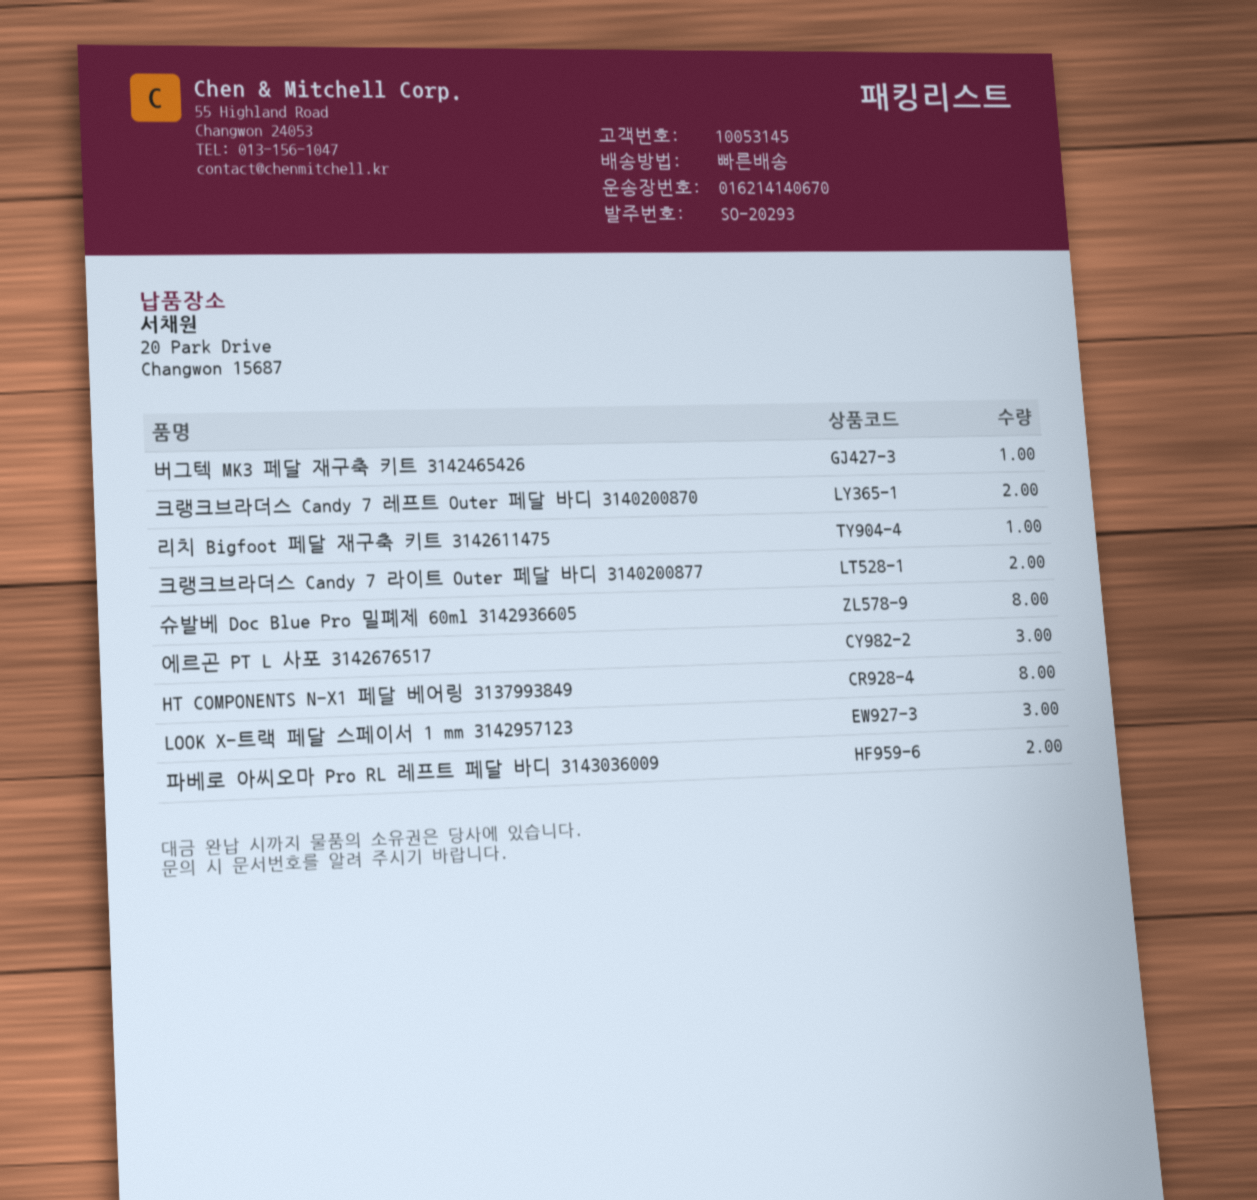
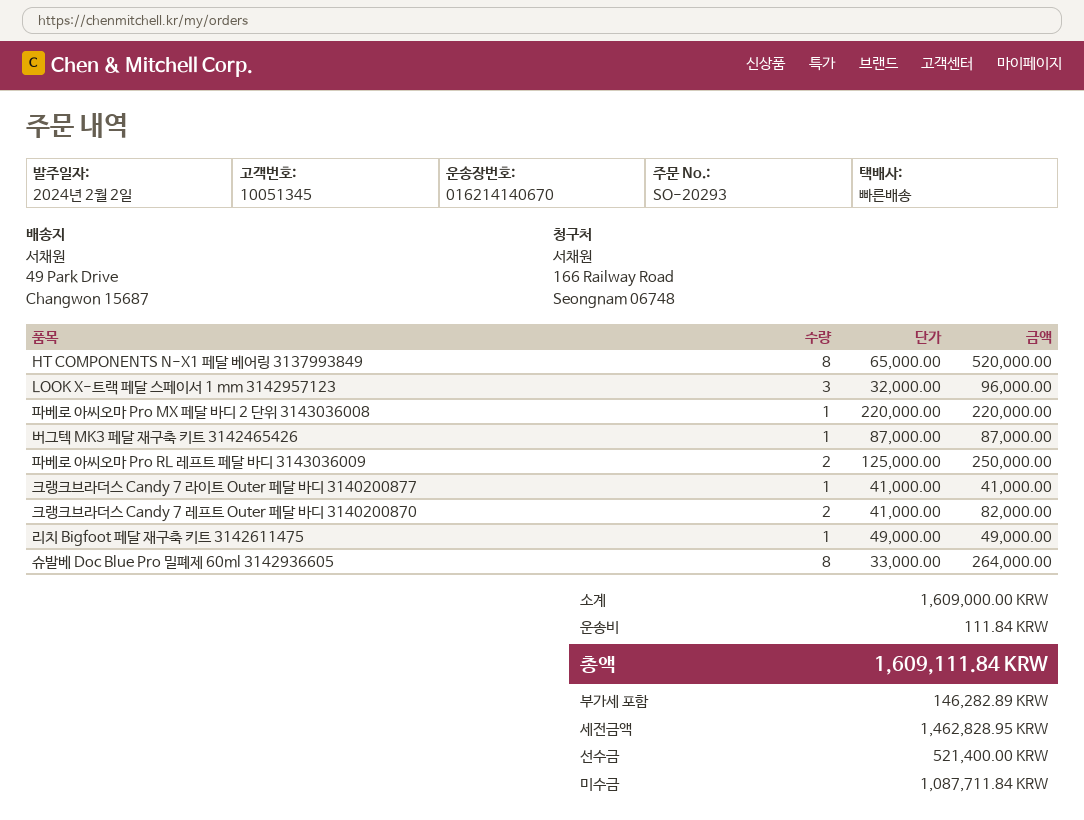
customer number: 10053145 -> 10051345
ship to: 20 Park Drive, Changwon 15687 -> 49 Park Drive, Changwon 15687
크랭크브라더스 Candy 7 라이트 Outer 페달 바디 3140200877: 2 -> 1
에르곤 PT L 사포 3142676517: 3 -> none
파베로 아씨오마 Pro MX 페달 바디 2 단위 3143036008: none -> 1

